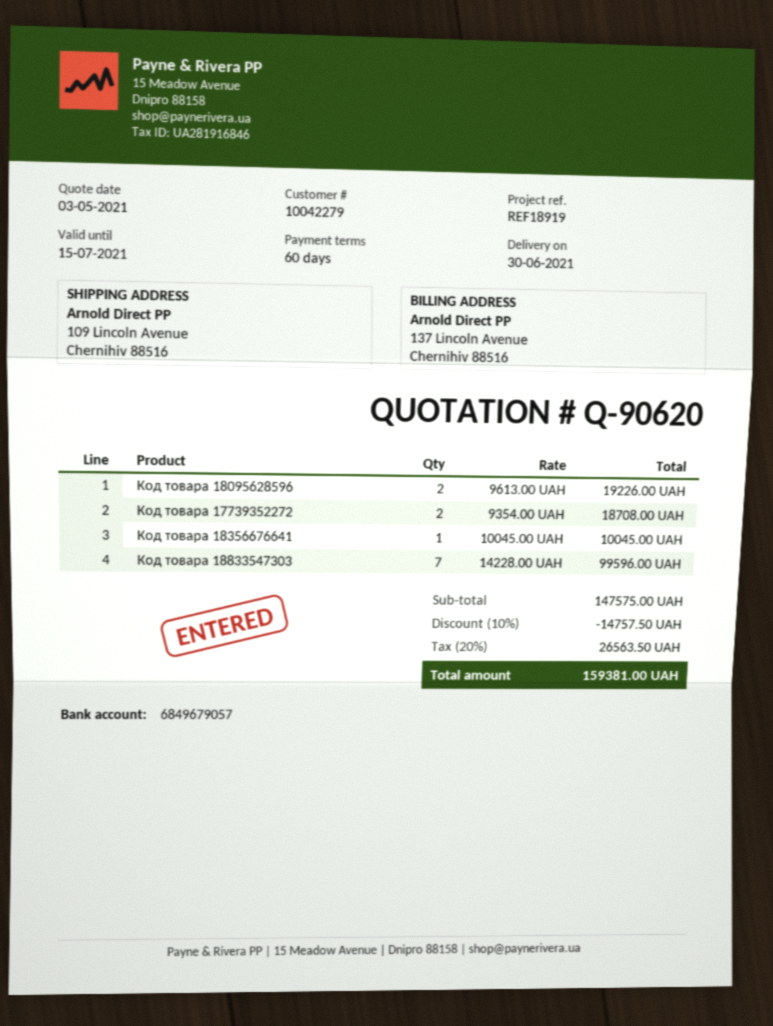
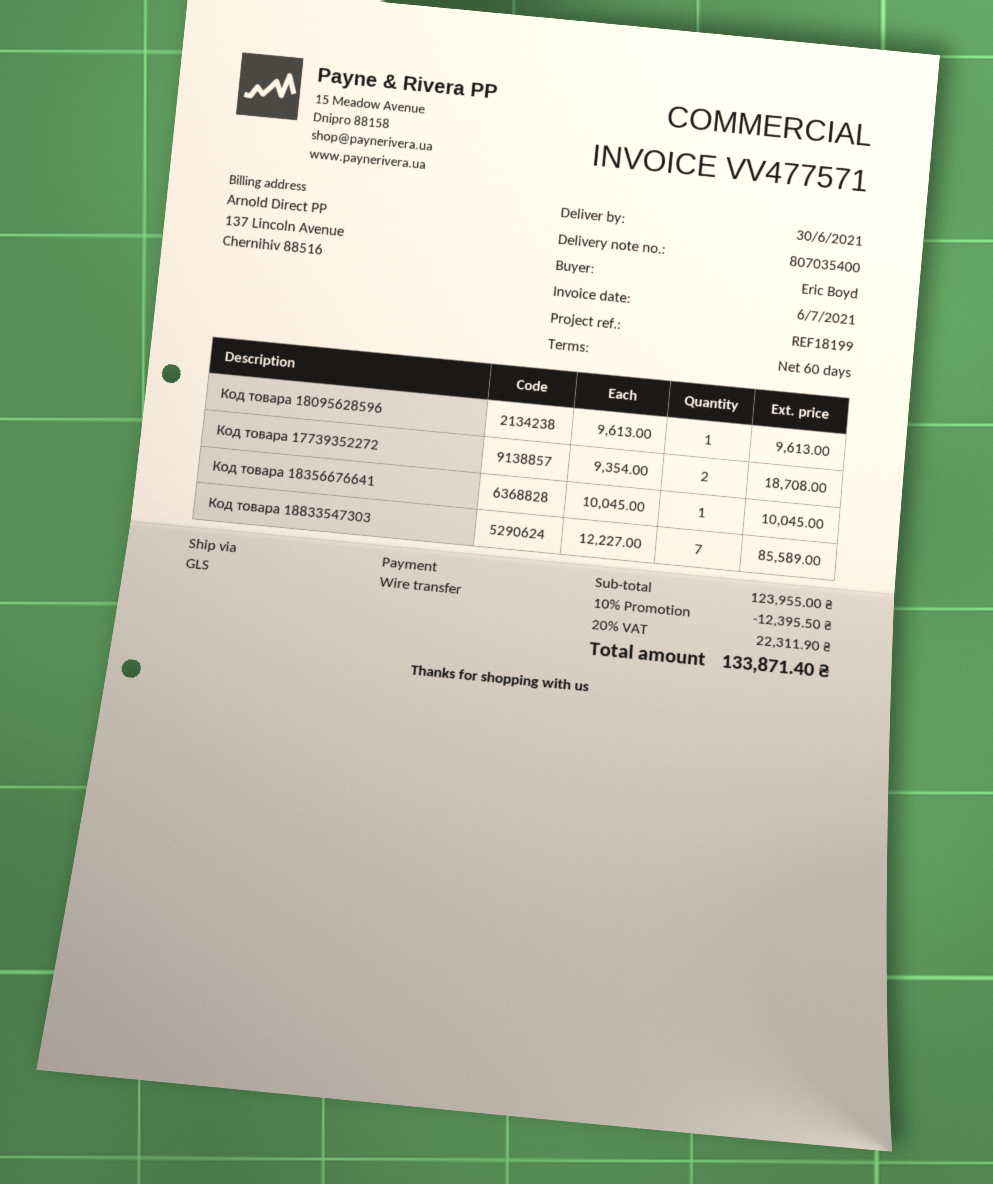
reference: REF18919 -> REF18199
Код товара 18095628596: 2 x 9613.00 = 19226.00 -> 1 x 9613.00 = 9613.00
Код товара 18833547303: 7 x 14228.00 = 99596.00 -> 7 x 12227.00 = 85589.00
subtotal: 147575.00 -> 123955.00
discount: 10% = 14757.50 -> 10% = 12395.50
tax: 20% = 26563.50 -> 20% = 22311.90
total: 159381.00 -> 133871.40

